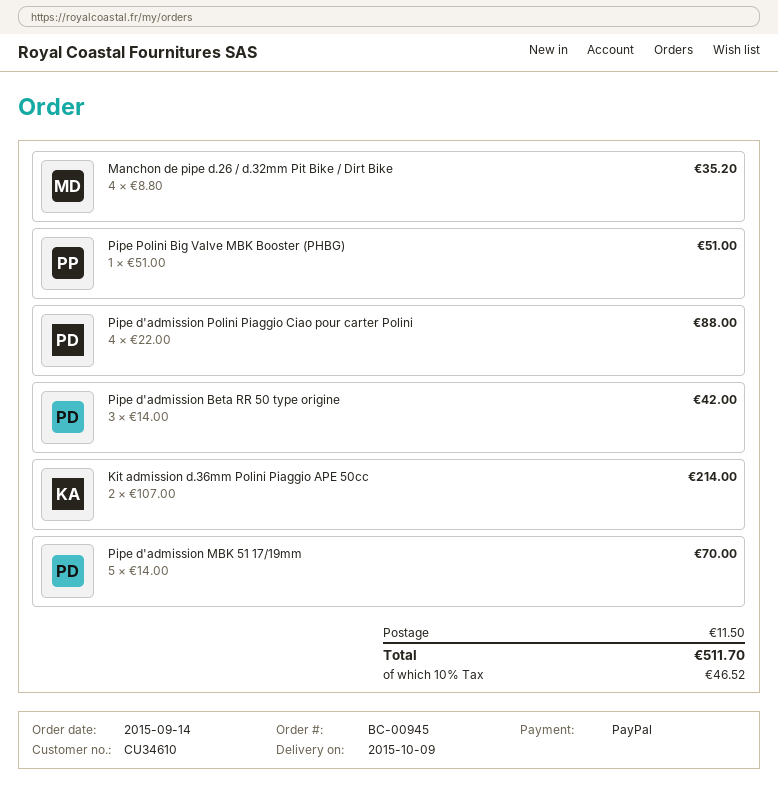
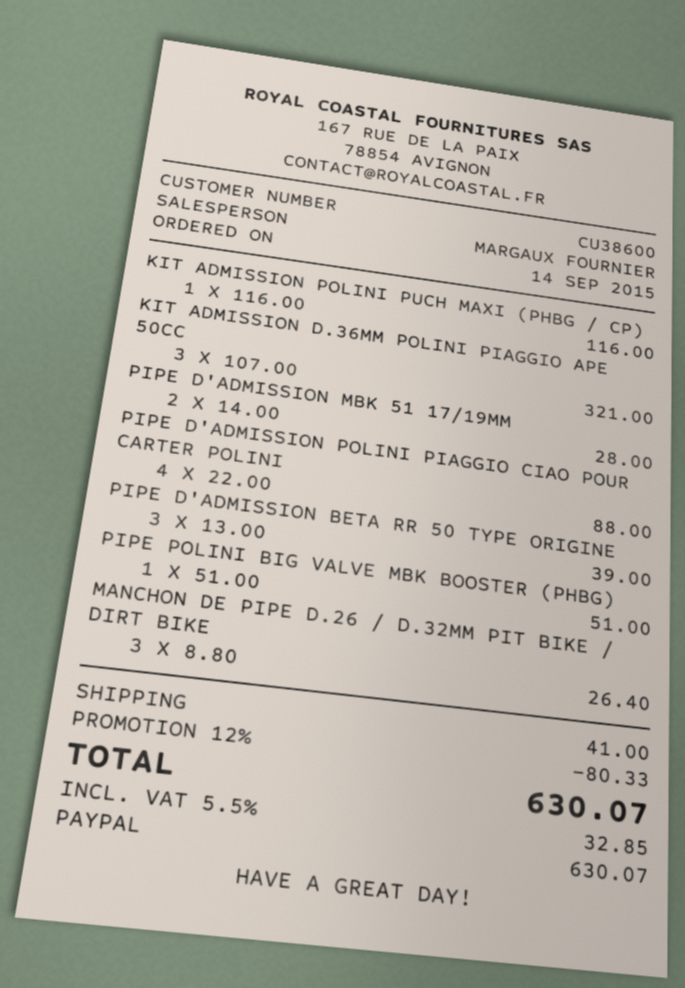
customer number: CU34610 -> CU38600
Manchon de pipe d.26 / d.32mm Pit Bike / Dirt Bike: 4 x 8.80 = 35.20 -> 3 x 8.80 = 26.40
Pipe d'admission Beta RR 50 type origine: 3 x 14.00 = 42.00 -> 3 x 13.00 = 39.00
Kit admission d.36mm Polini Piaggio APE 50cc: 2 x 107.00 = 214.00 -> 3 x 107.00 = 321.00
Pipe d'admission MBK 51 17/19mm: 5 x 14.00 = 70.00 -> 2 x 14.00 = 28.00
KIT ADMISSION POLINI PUCH MAXI (PHBG / CP): none -> 1 x 116.00 = 116.00
discount: none -> 12% = 80.33
shipping: 11.50 -> 41.00
tax: 10% = 46.52 -> 5.5% = 32.85
total: 511.70 -> 630.07

